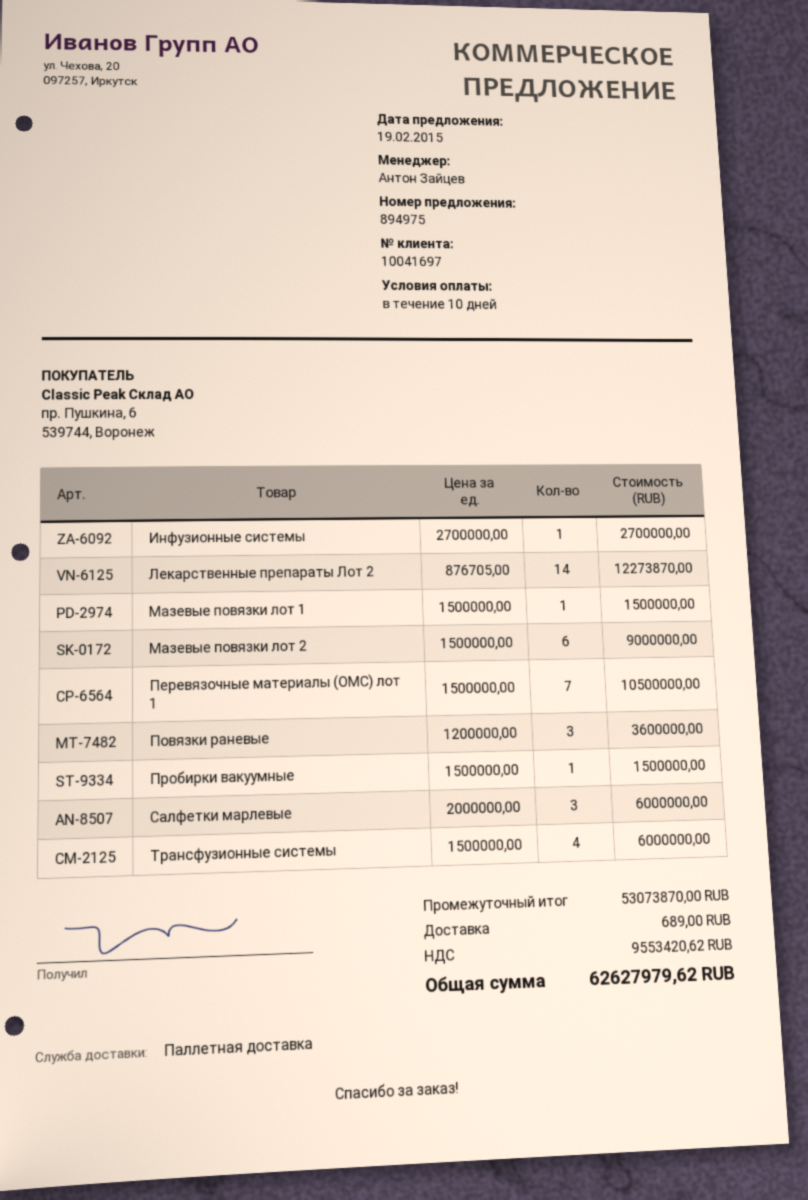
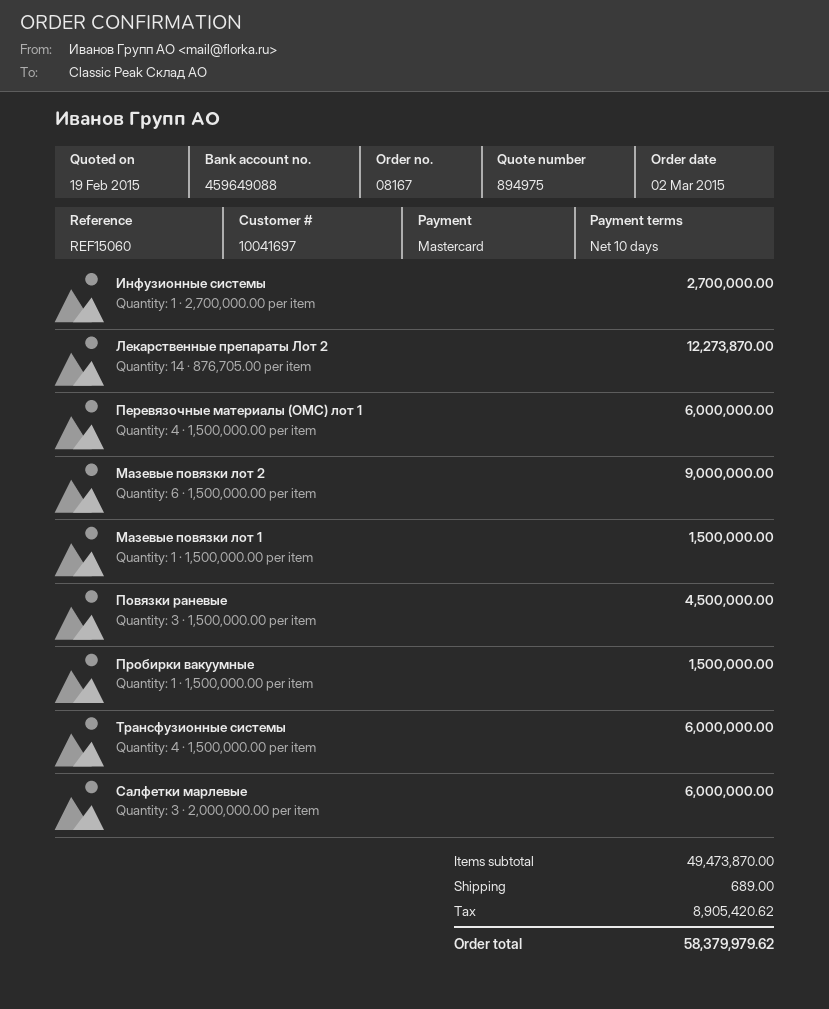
Перевязочные материалы (ОМС) лот 1: 7 x 1500000.00 = 10500000.00 -> 4 x 1500000.00 = 6000000.00
Повязки раневые: 3 x 1200000.00 = 3600000.00 -> 3 x 1500000.00 = 4500000.00
subtotal: 53073870.00 -> 49473870.00
tax: 9553420.62 -> 8905420.62
total: 62627979.62 -> 58379979.62

